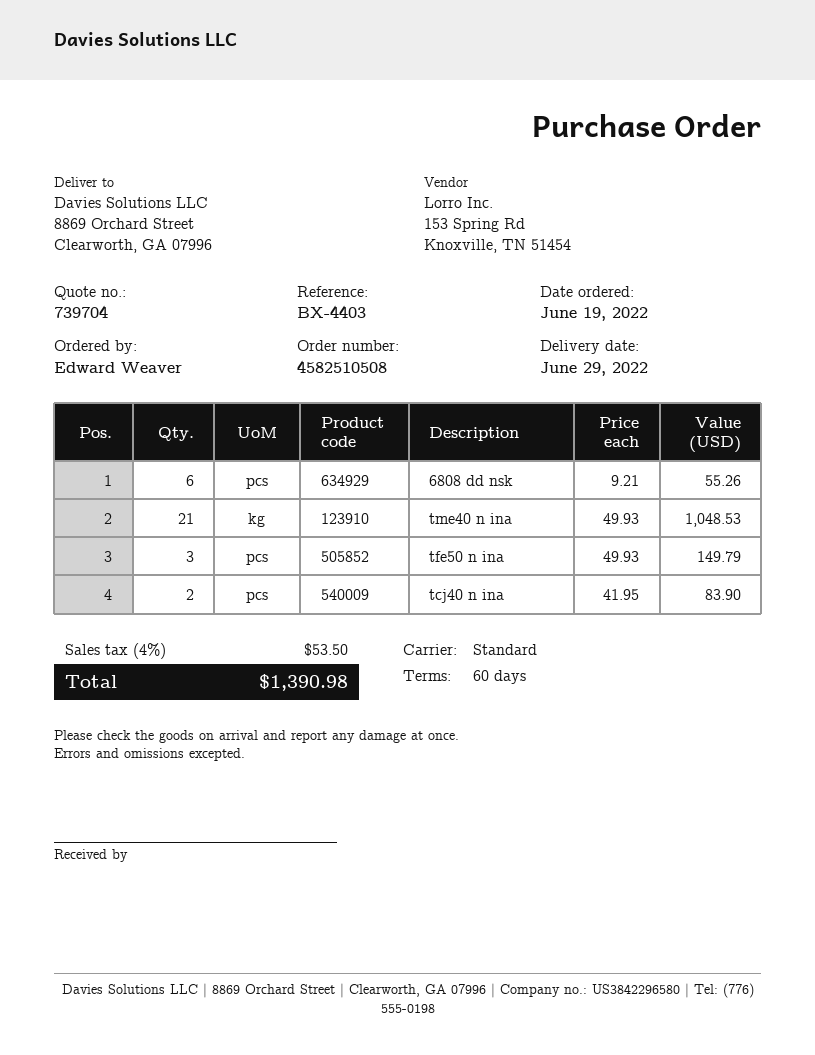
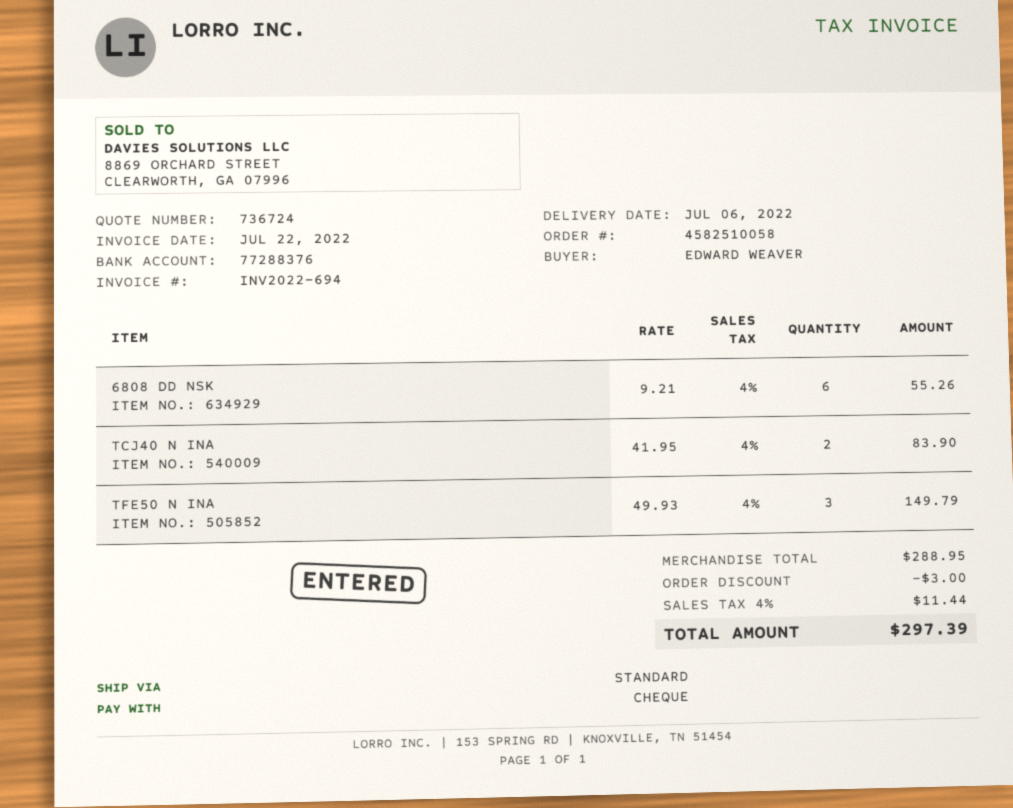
quote number: 739704 -> 736724
order number: 4582510508 -> 4582510058
delivery date: 2022-06-29 -> 2022-07-06
tme40 n ina: 21 x 49.93 = 1048.53 -> none
discount: none -> 3.00
tax: 4% = 53.50 -> 4% = 11.44
total: 1390.98 -> 297.39

